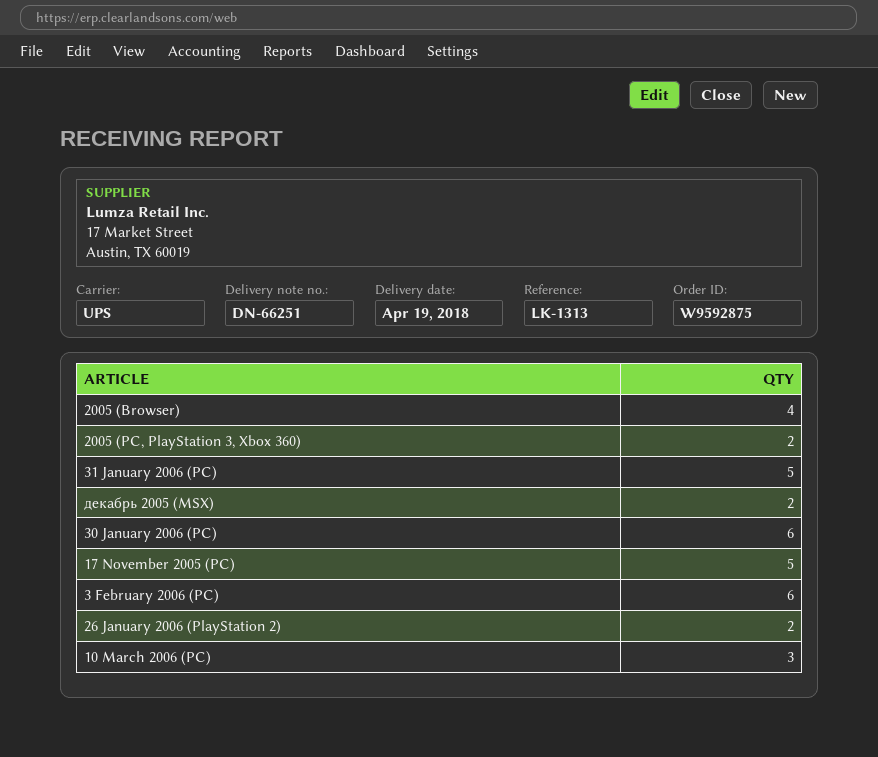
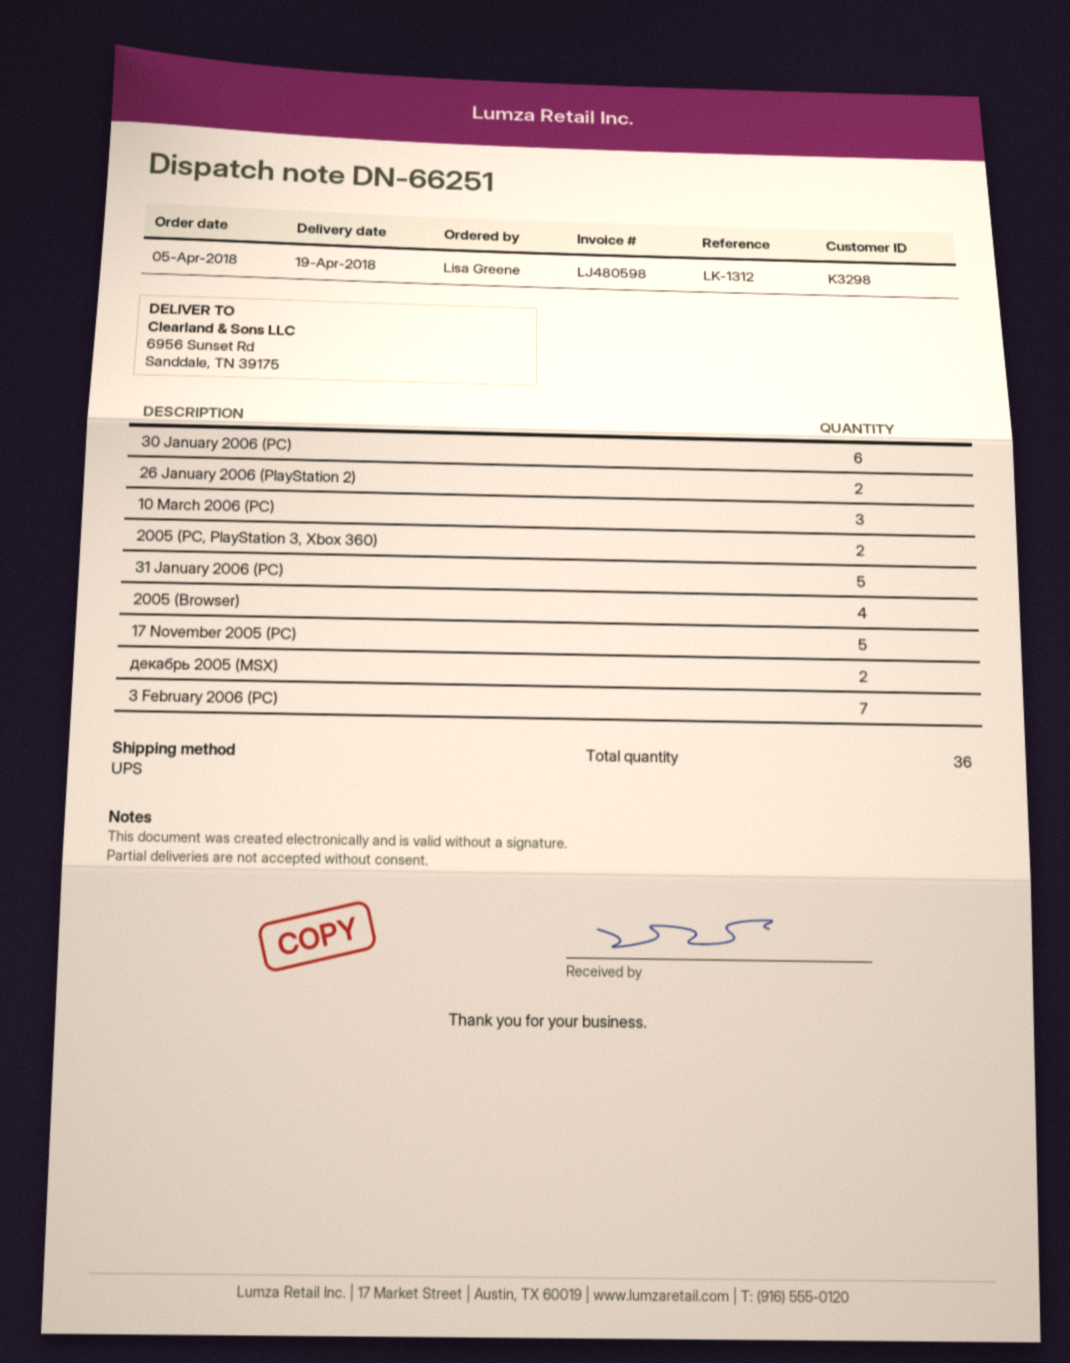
reference: LK-1313 -> LK-1312
3 February 2006 (PC): 6 -> 7

